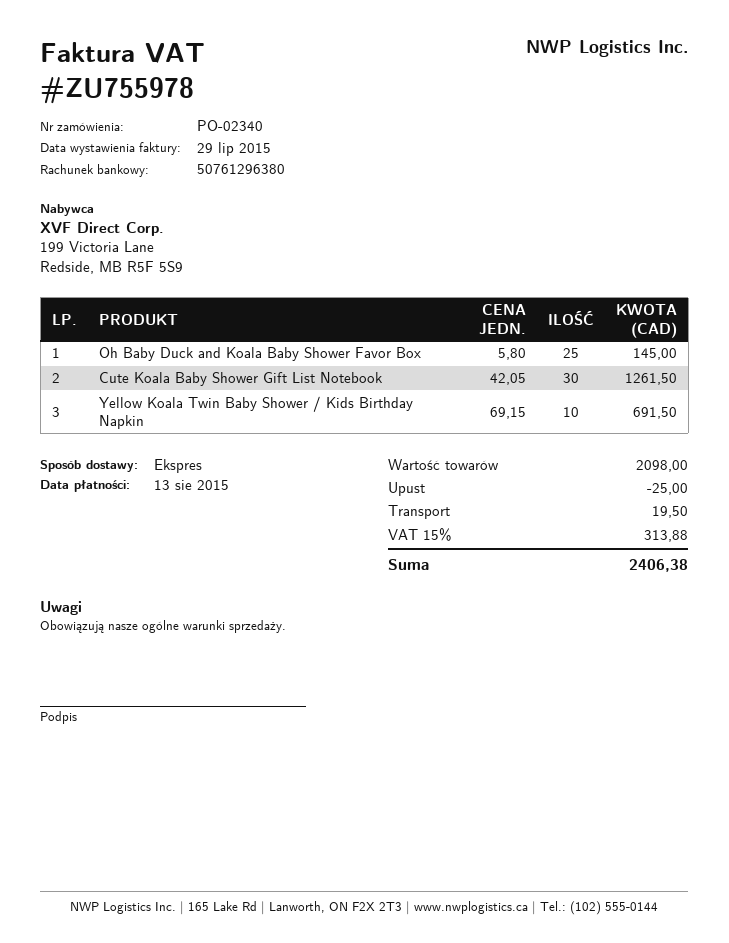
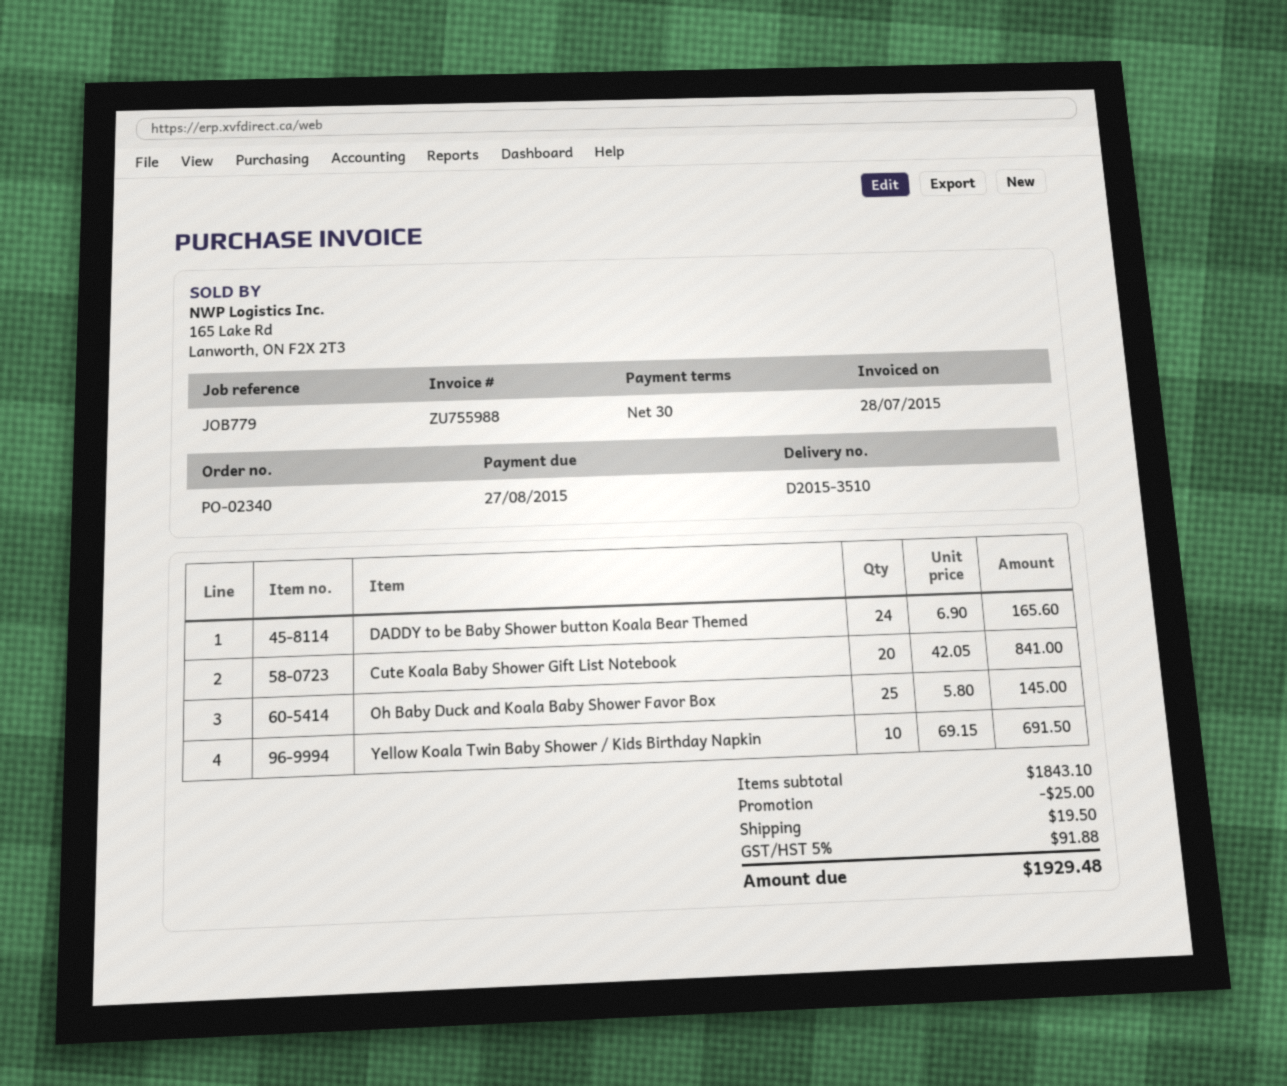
invoice number: ZU755978 -> ZU755988
invoice date: 2015-07-29 -> 2015-07-28
due date: 2015-08-13 -> 2015-08-27
Cute Koala Baby Shower Gift List Notebook: 30 x 42.05 = 1261.50 -> 20 x 42.05 = 841.00
DADDY to be Baby Shower button Koala Bear Themed: none -> 24 x 6.90 = 165.60
subtotal: 2098.00 -> 1843.10
tax: 15% = 313.88 -> 5% = 91.88
total: 2406.38 -> 1929.48

